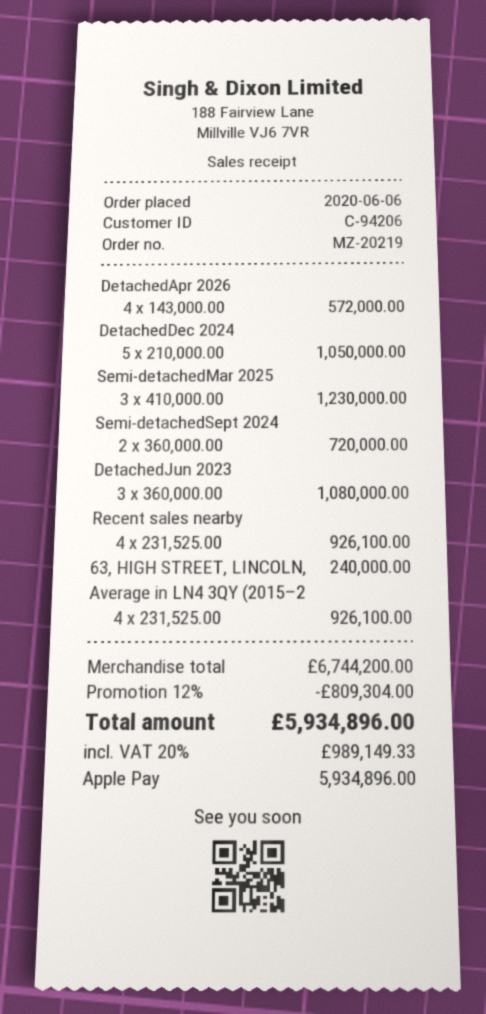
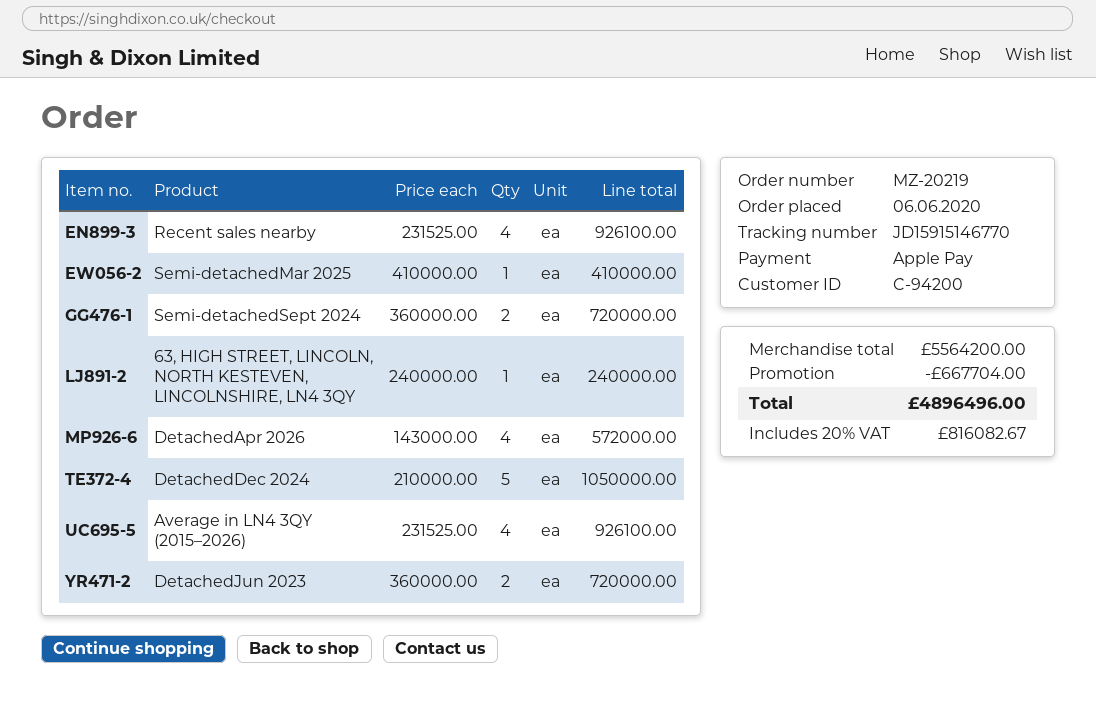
customer number: C-94206 -> C-94200
Semi-detachedMar 2025: 3 x 410000.00 = 1230000.00 -> 1 x 410000.00 = 410000.00
DetachedJun 2023: 3 x 360000.00 = 1080000.00 -> 2 x 360000.00 = 720000.00
subtotal: 6744200.00 -> 5564200.00
discount: 809304.00 -> 667704.00
tax: 20% = 989149.33 -> 20% = 816082.67
total: 5934896.00 -> 4896496.00

